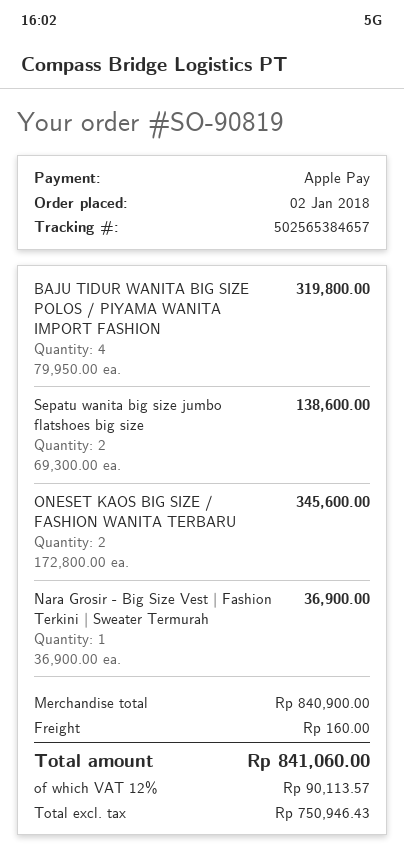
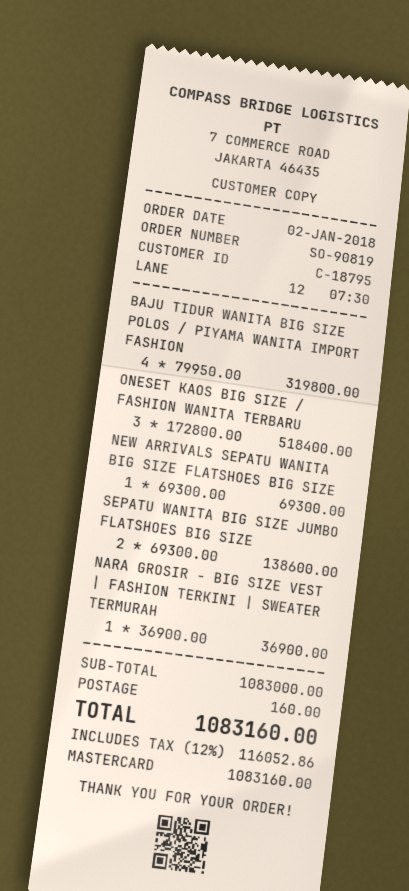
payment method: Apple Pay -> Mastercard
ONESET KAOS BIG SIZE / FASHION WANITA TERBARU: 2 x 172800.00 = 345600.00 -> 3 x 172800.00 = 518400.00
NEW ARRIVALS SEPATU WANITA BIG SIZE FLATSHOES BIG SIZE: none -> 1 x 69300.00 = 69300.00
subtotal: 840900.00 -> 1083000.00
tax: 12% = 90113.57 -> 12% = 116052.86
total: 841060.00 -> 1083160.00

